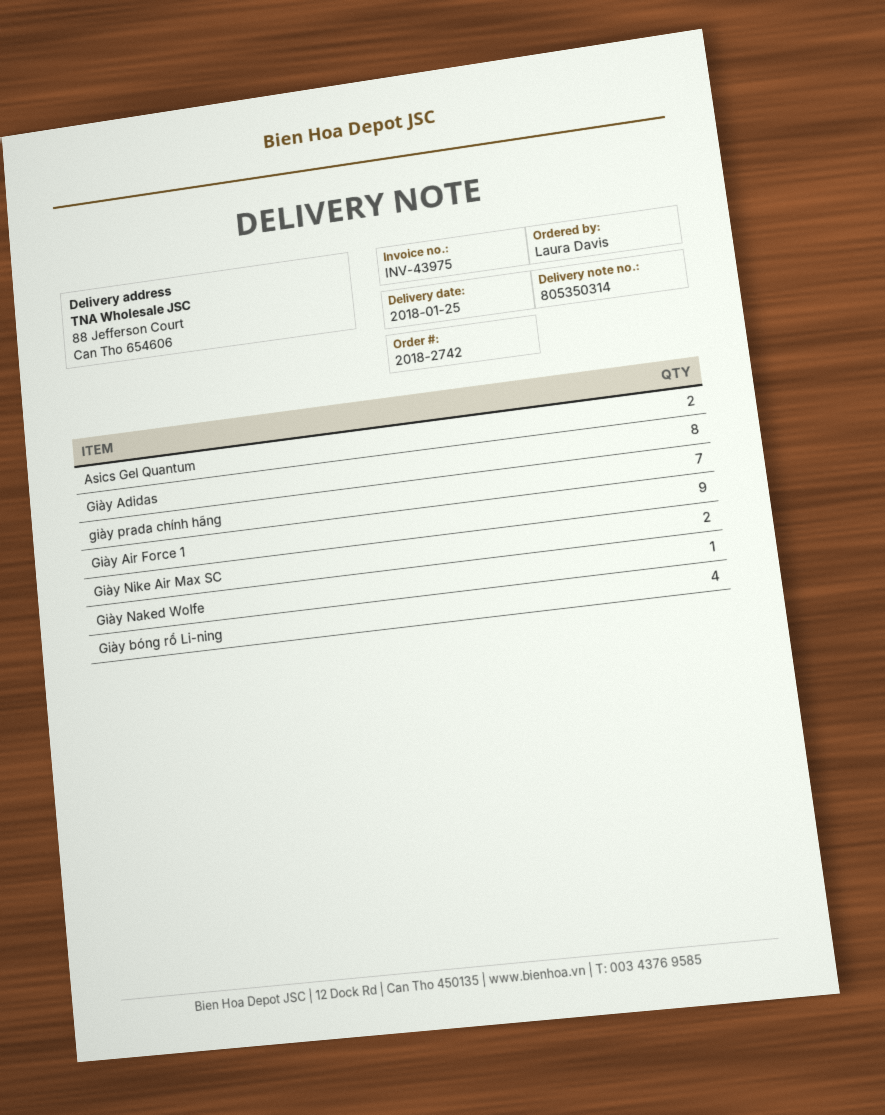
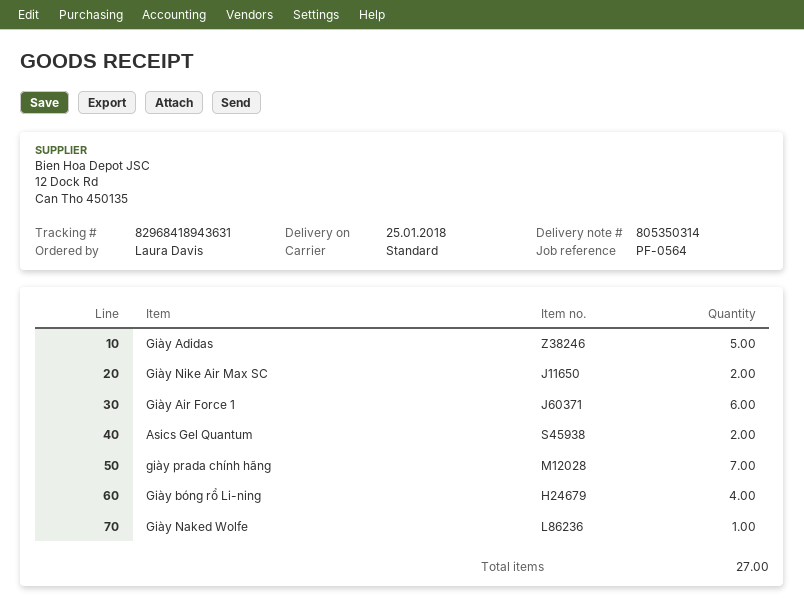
Giày Adidas: 8 -> 5
Giày Air Force 1: 9 -> 6

